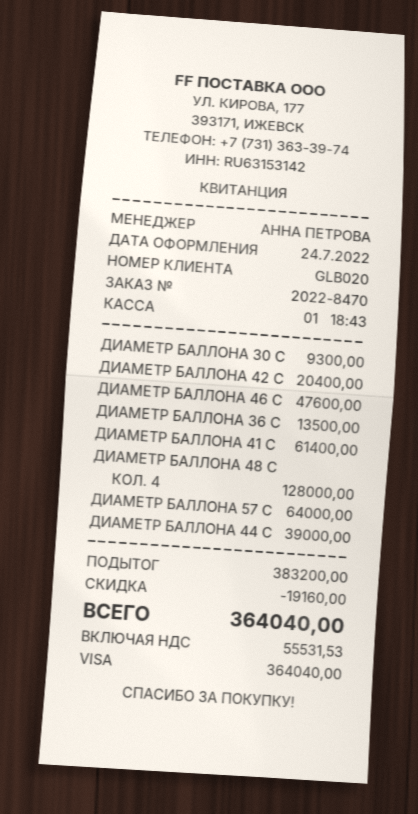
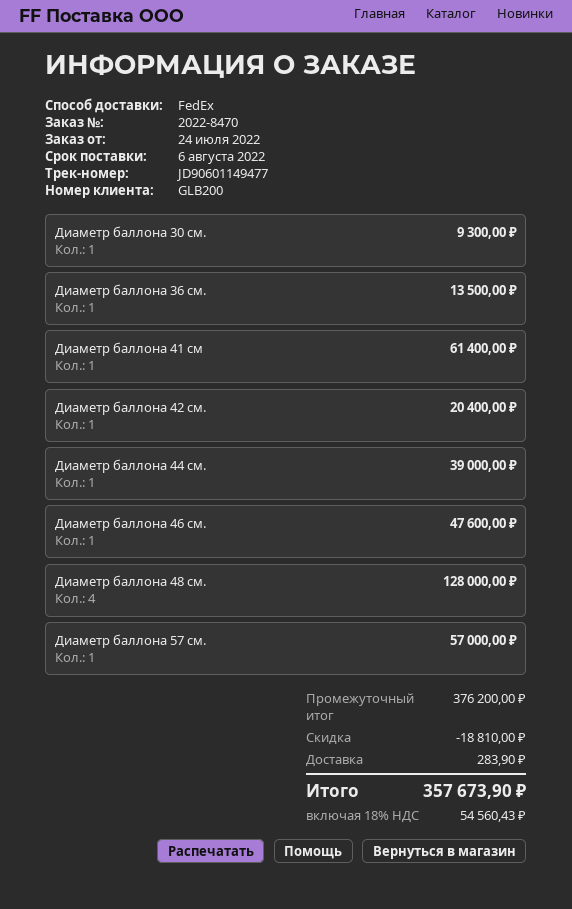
customer number: GLB020 -> GLB200
ДИАМЕТР БАЛЛОНА 57 С: 1 for 64000.00 -> 1 for 57000.00
subtotal: 383200.00 -> 376200.00
discount: 19160.00 -> 18810.00
shipping: none -> 283.90
tax: 55531.53 -> 54560.43
total: 364040.00 -> 357673.90

